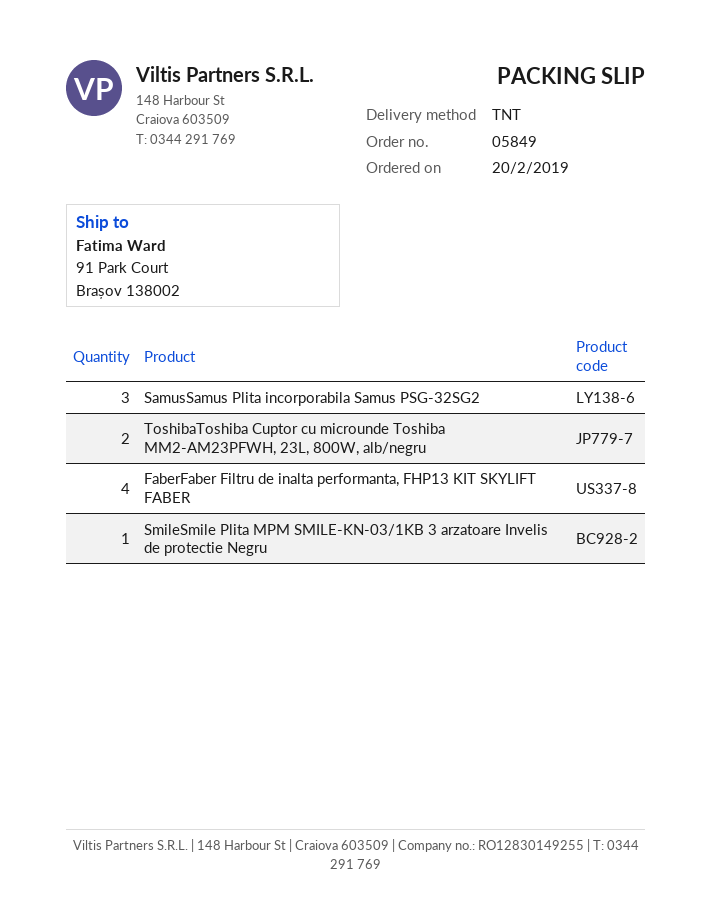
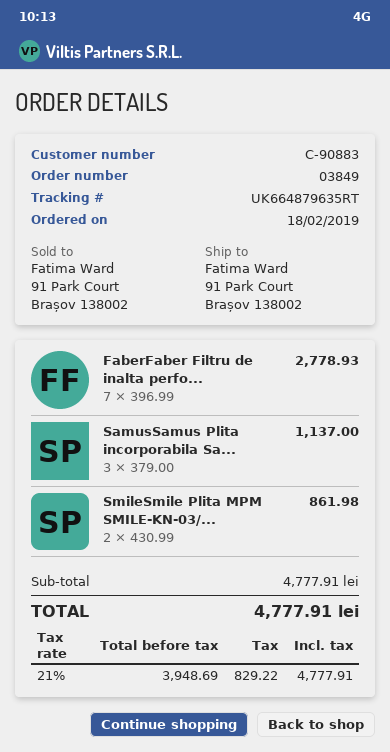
order number: 05849 -> 03849
order date: 2019-02-20 -> 2019-02-18
ToshibaToshiba Cuptor cu microunde Toshiba MM2-AM23PFWH, 23L, 800W, alb/negru: 2 -> none
FaberFaber Filtru de inalta performanta, FHP13 KIT SKYLIFT FABER: 4 -> 7
SmileSmile Plita MPM SMILE-KN-03/1KB 3 arzatoare Invelis de protectie Negru: 1 -> 2

